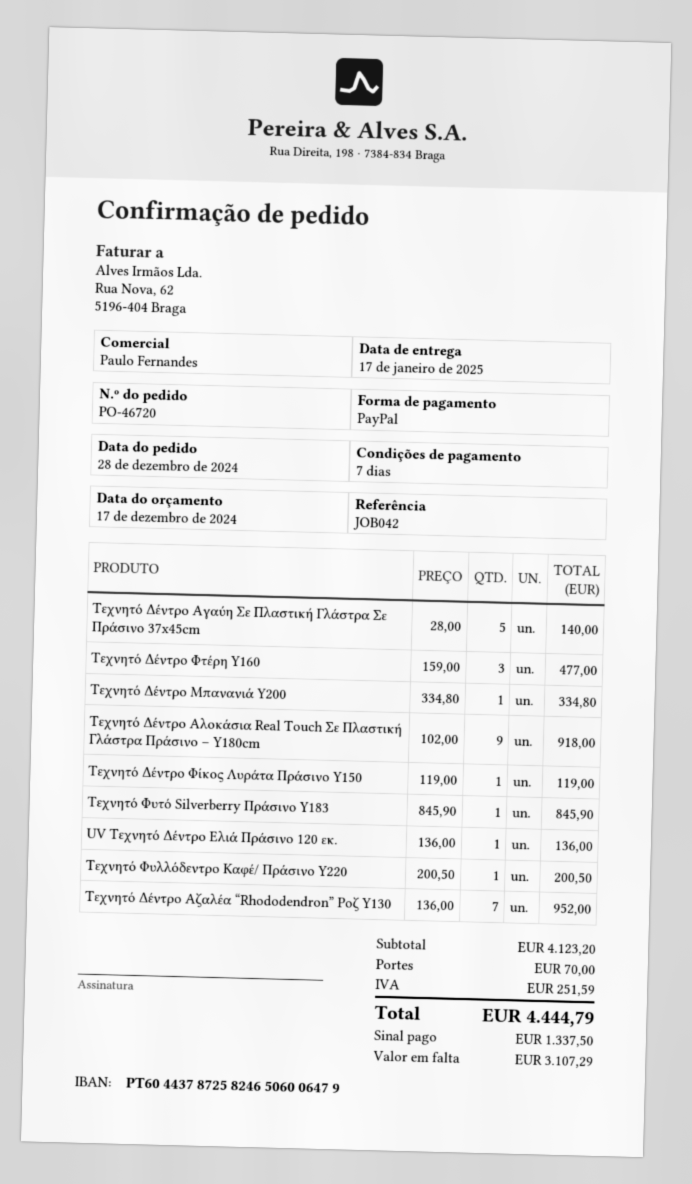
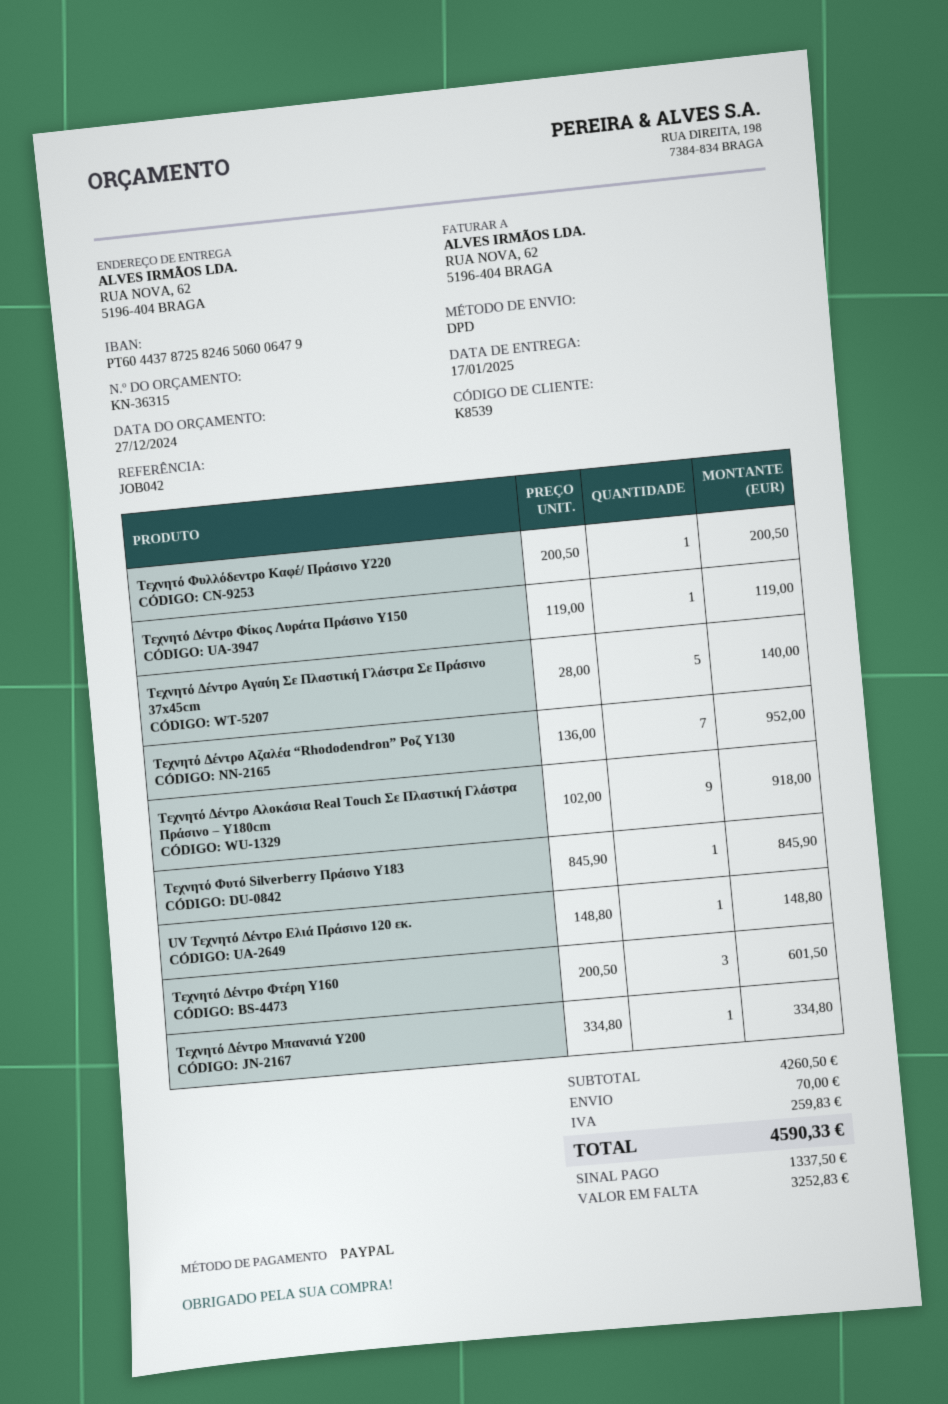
quote date: 2024-12-17 -> 2024-12-27
Τεχνητό Δέντρο Φτέρη Υ160: 3 x 159.00 = 477.00 -> 3 x 200.50 = 601.50
UV Τεχνητό Δέντρο Ελιά Πράσινο 120 εκ.: 1 x 136.00 = 136.00 -> 1 x 148.80 = 148.80
subtotal: 4123.20 -> 4260.50
tax: 251.59 -> 259.83
total: 4444.79 -> 4590.33
balance: 3107.29 -> 3252.83

